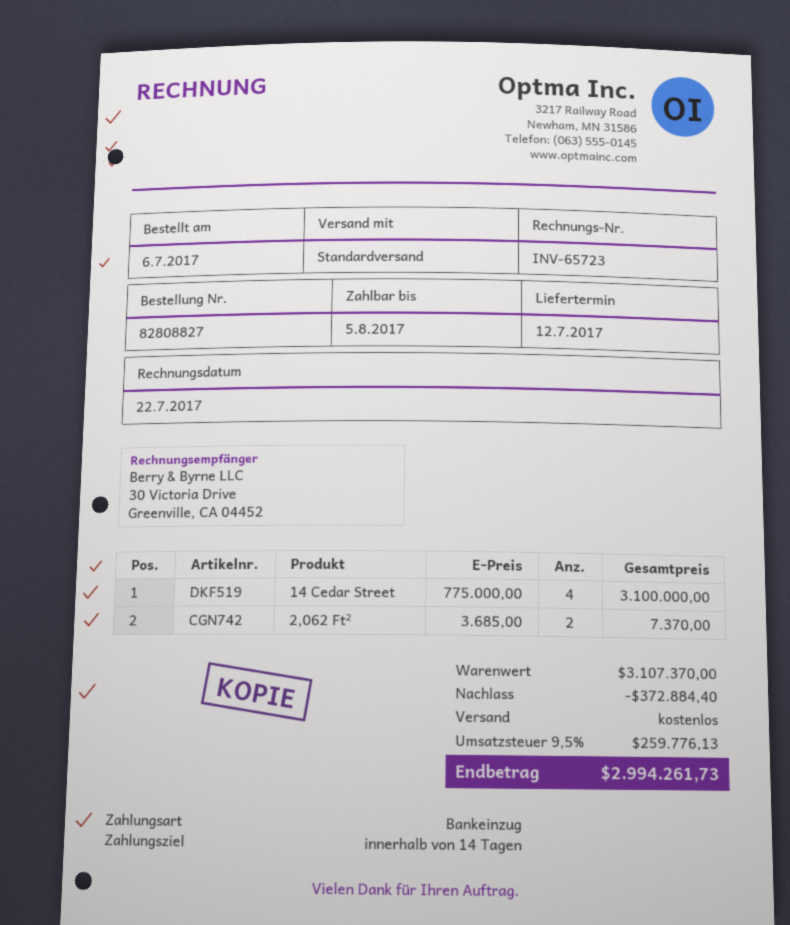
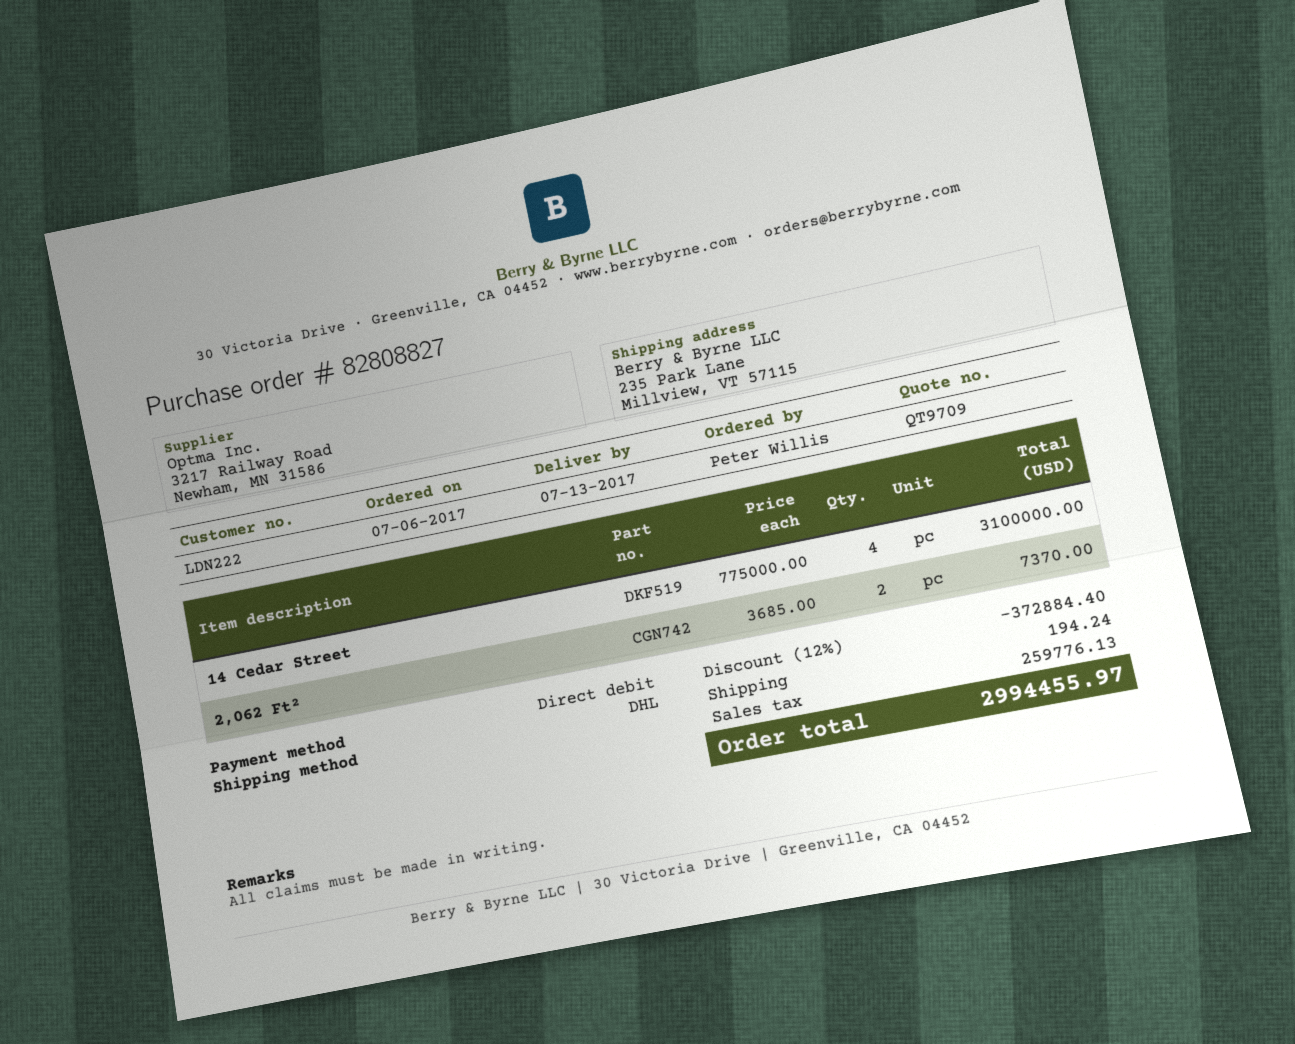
delivery date: 2017-07-12 -> 2017-07-13
shipping method: standard -> DHL
shipping: 0.00 -> 194.24
total: 2994261.73 -> 2994455.97

